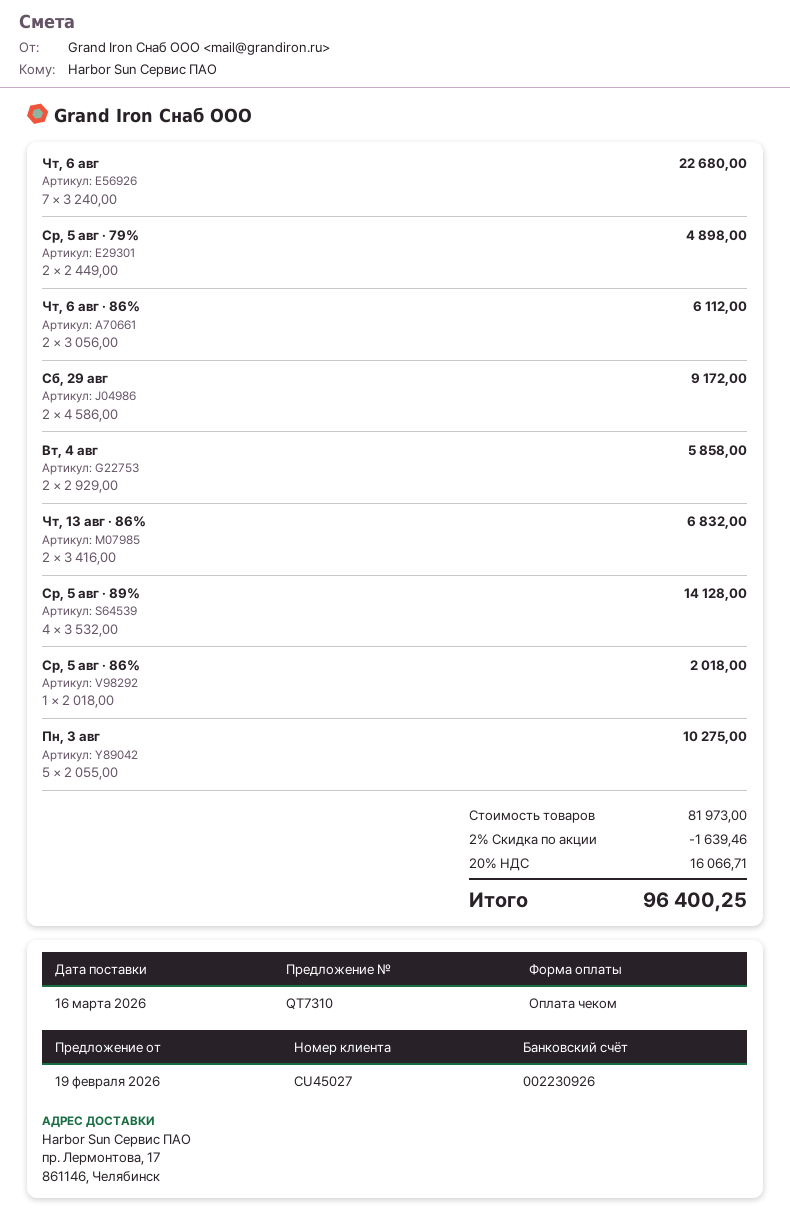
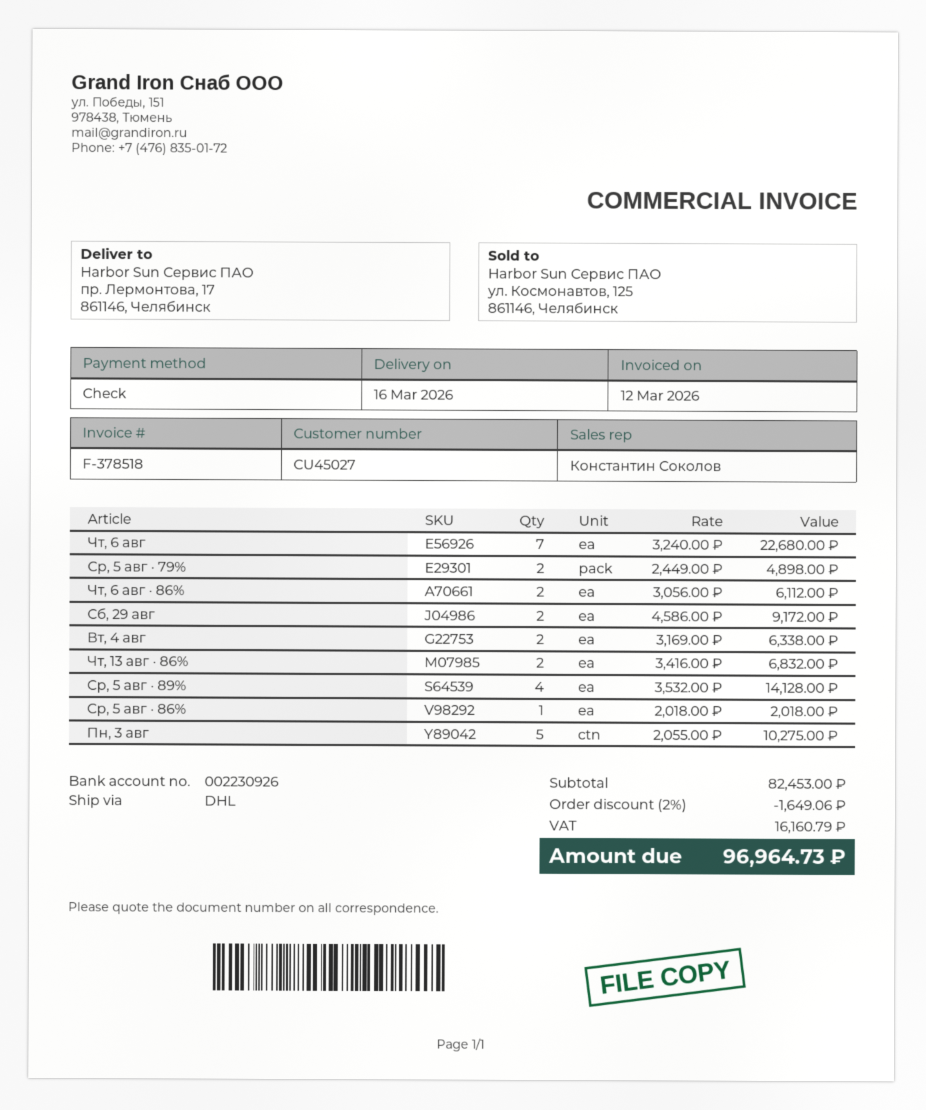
Вт, 4 авг: 2 x 2929.00 = 5858.00 -> 2 x 3169.00 = 6338.00
subtotal: 81973.00 -> 82453.00
discount: 2% = 1639.46 -> 2% = 1649.06
tax: 16066.71 -> 16160.79
total: 96400.25 -> 96964.73

